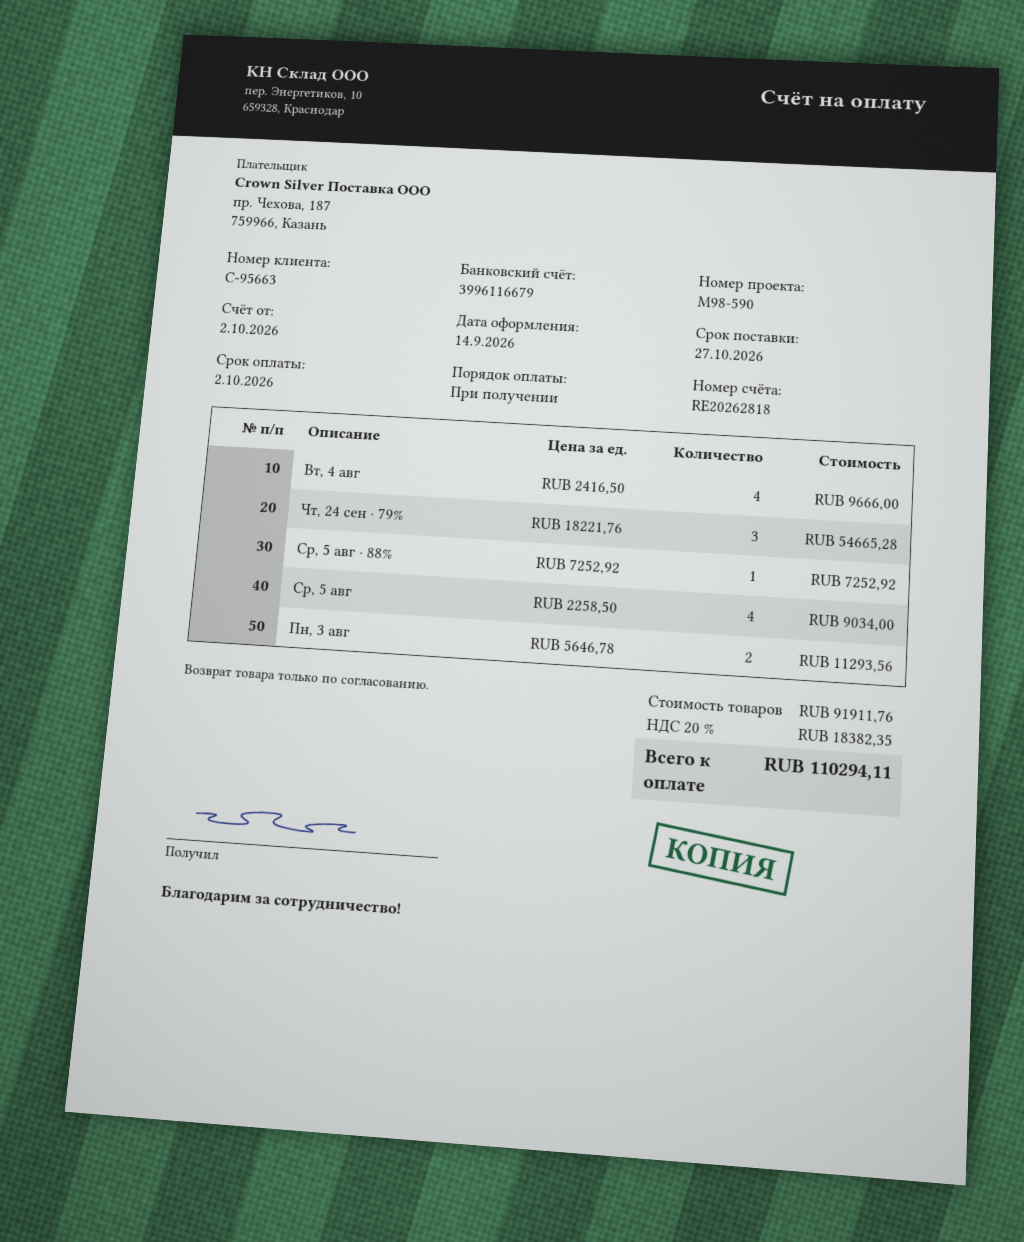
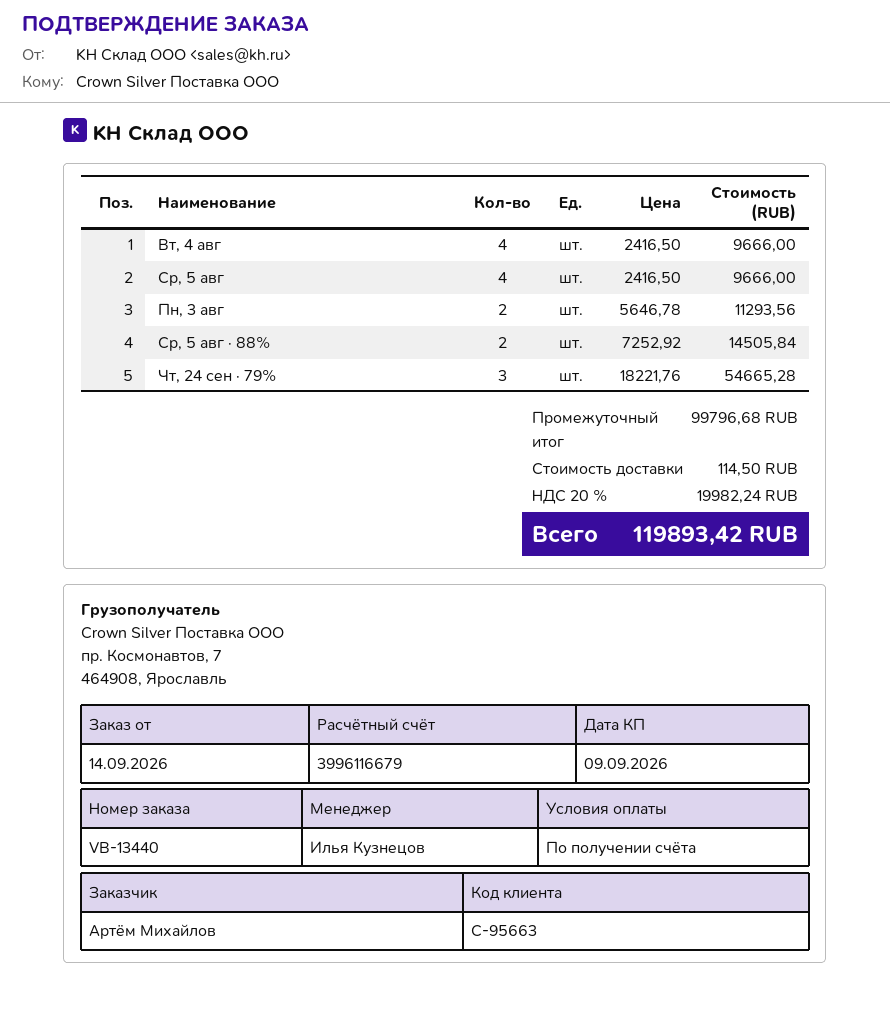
Ср, 5 авг · 88%: 1 x 7252.92 = 7252.92 -> 2 x 7252.92 = 14505.84
Ср, 5 авг: 4 x 2258.50 = 9034.00 -> 4 x 2416.50 = 9666.00
subtotal: 91911.76 -> 99796.68
shipping: none -> 114.50
tax: 20% = 18382.35 -> 20% = 19982.24
total: 110294.11 -> 119893.42

